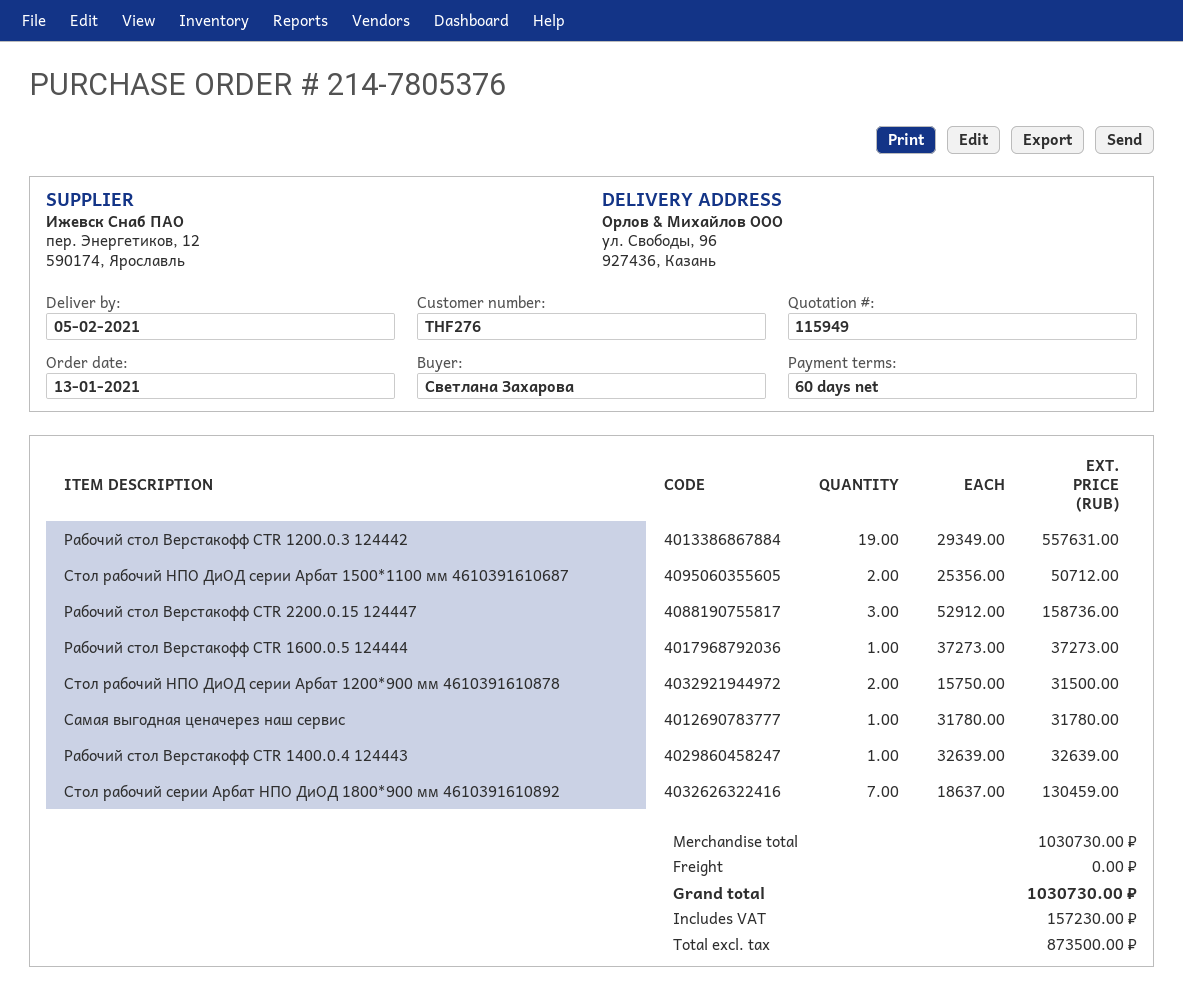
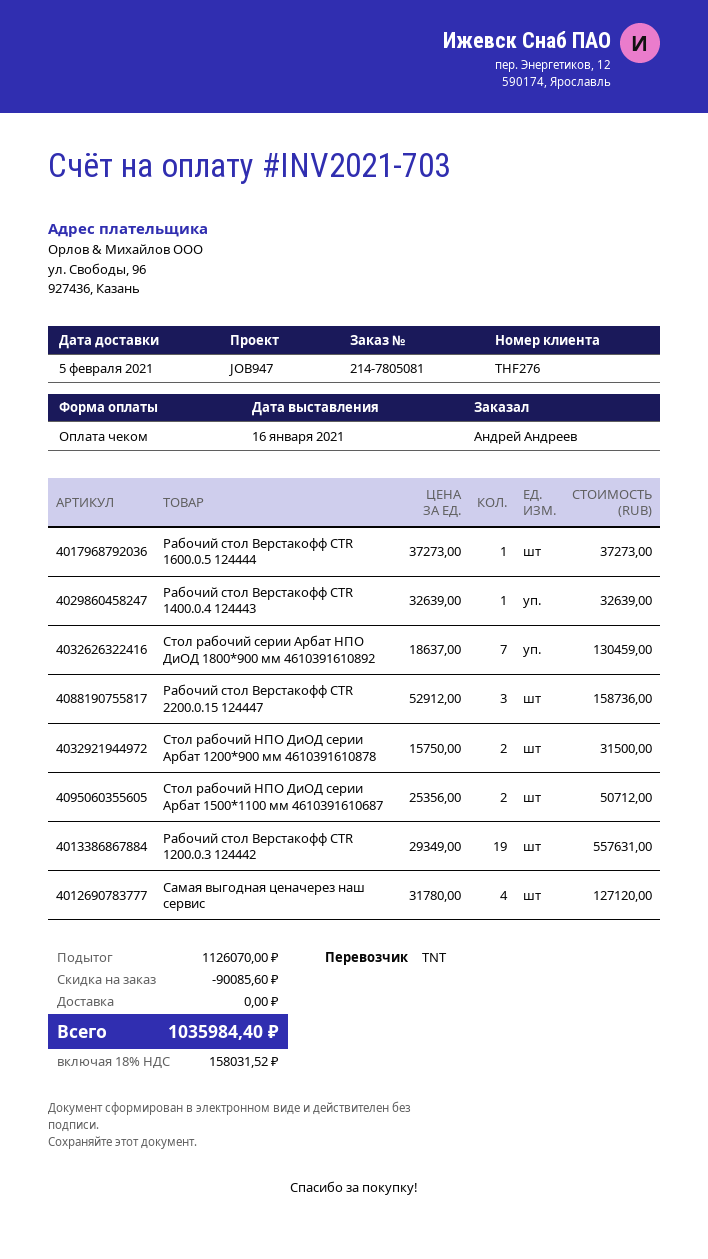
order number: 214-7805376 -> 214-7805081
ordered by: Светлана Захарова -> Андрей Андреев
Самая выгодная ценачерез наш сервис: 1 x 31780.00 = 31780.00 -> 4 x 31780.00 = 127120.00
subtotal: 1030730.00 -> 1126070.00
discount: none -> 90085.60
tax: 157230.00 -> 158031.52
total: 1030730.00 -> 1035984.40

